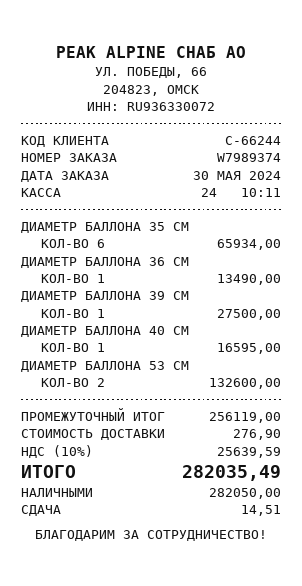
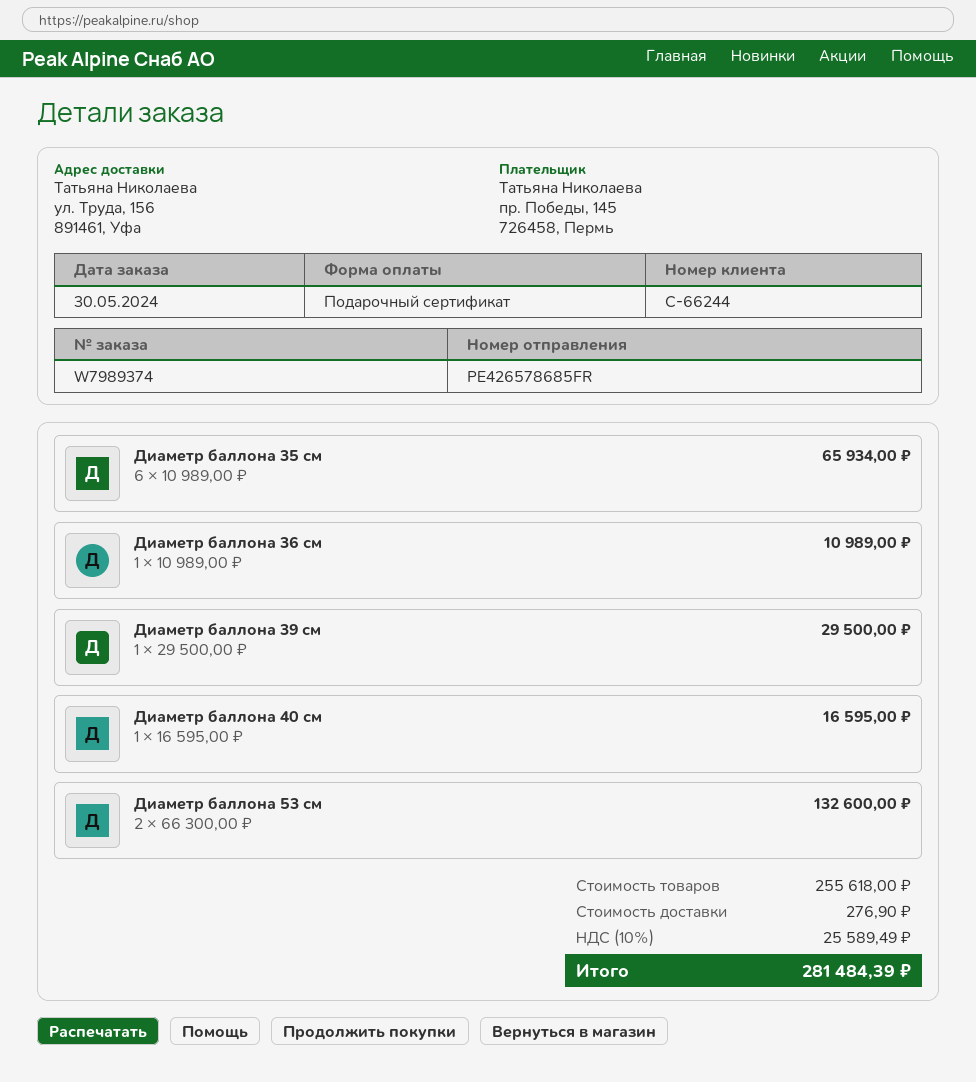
payment method: cash -> gift card
ДИАМЕТР БАЛЛОНА 36 СМ: 1 for 13490.00 -> 1 for 10989.00
ДИАМЕТР БАЛЛОНА 39 СМ: 1 for 27500.00 -> 1 for 29500.00
subtotal: 256119.00 -> 255618.00
tax: 10% = 25639.59 -> 10% = 25589.49
total: 282035.49 -> 281484.39

